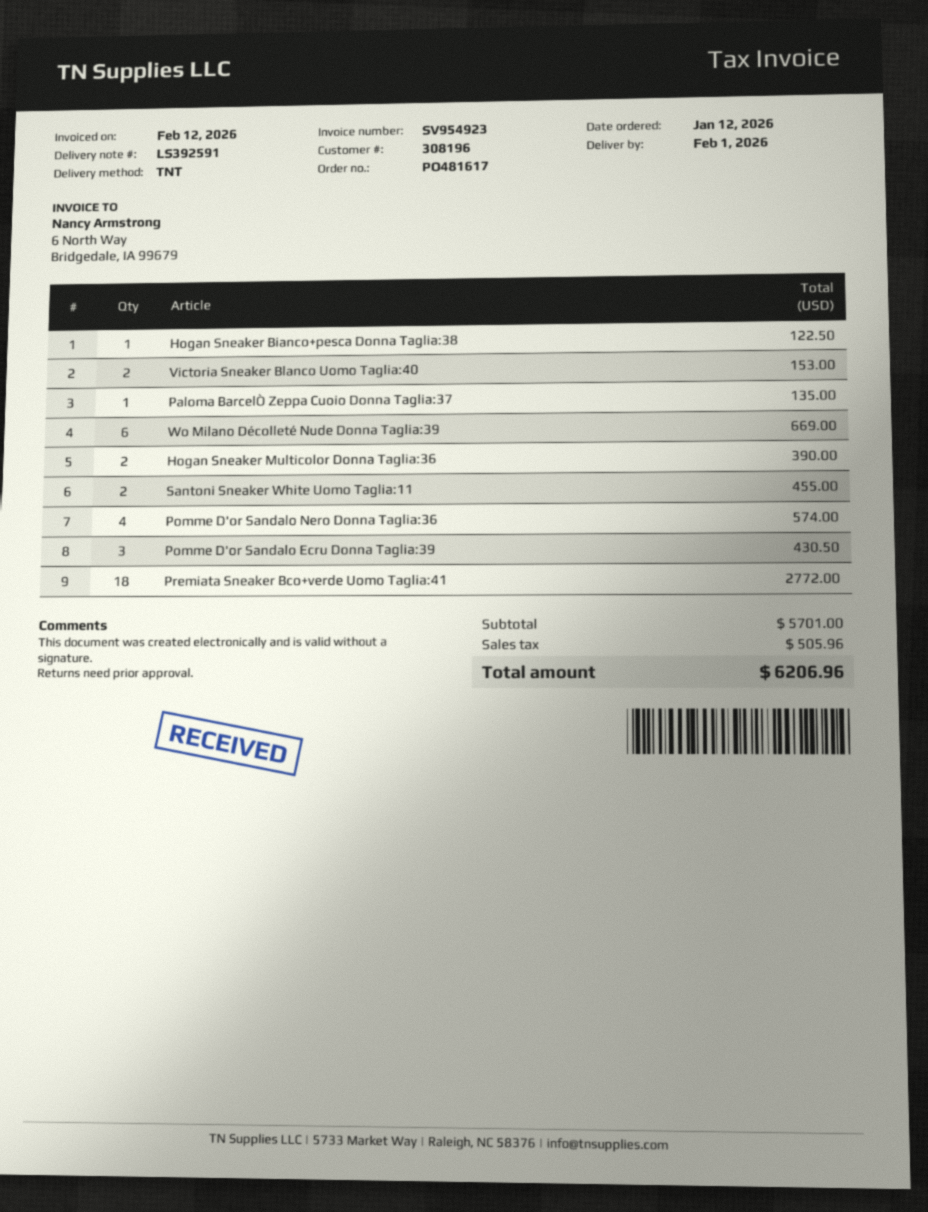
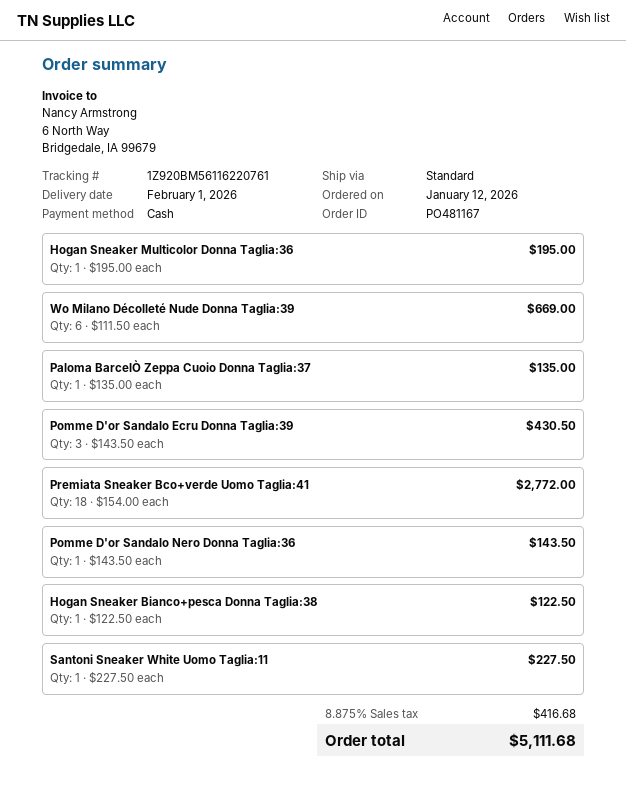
order number: PO481617 -> PO481167
shipping method: TNT -> standard
Victoria Sneaker Blanco Uomo Taglia:40: 2 for 153.00 -> none
Hogan Sneaker Multicolor Donna Taglia:36: 2 for 390.00 -> 1 for 195.00
Santoni Sneaker White Uomo Taglia:11: 2 for 455.00 -> 1 for 227.50
Pomme D'or Sandalo Nero Donna Taglia:36: 4 for 574.00 -> 1 for 143.50
tax: 505.96 -> 416.68
total: 6206.96 -> 5111.68

